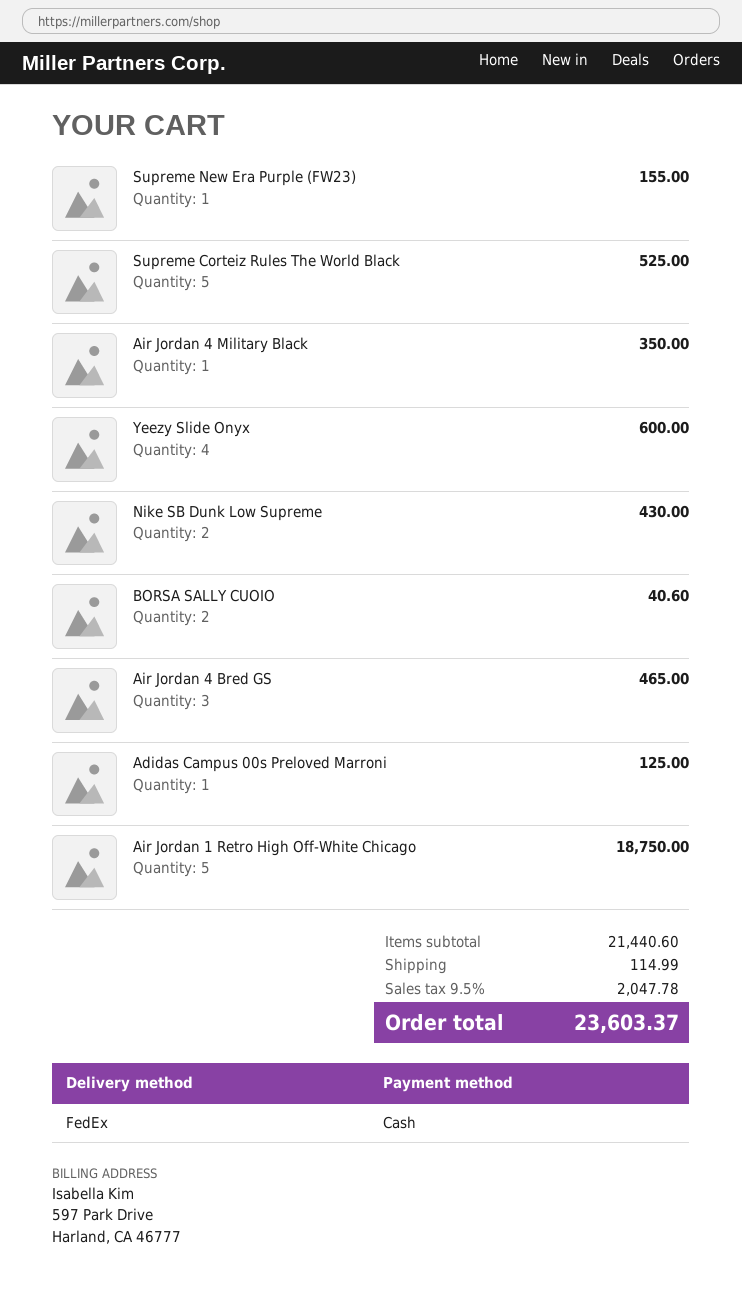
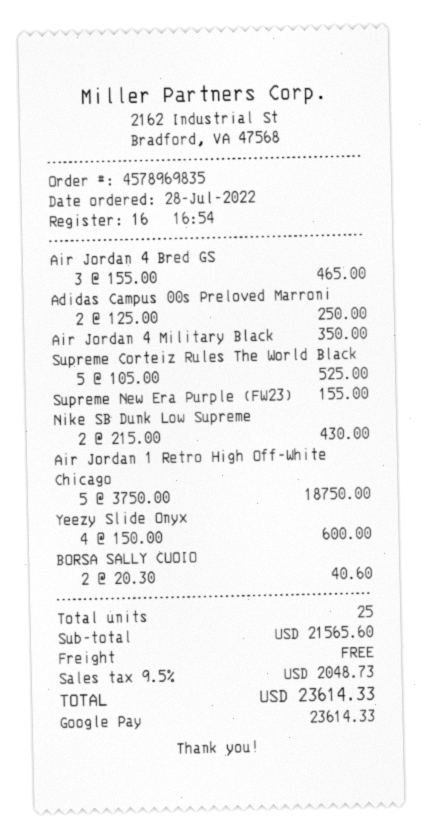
payment method: cash -> Google Pay
Adidas Campus 00s Preloved Marroni: 1 for 125.00 -> 2 for 250.00
subtotal: 21440.60 -> 21565.60
shipping: 114.99 -> 0.00
tax: 9.5% = 2047.78 -> 9.5% = 2048.73
total: 23603.37 -> 23614.33

